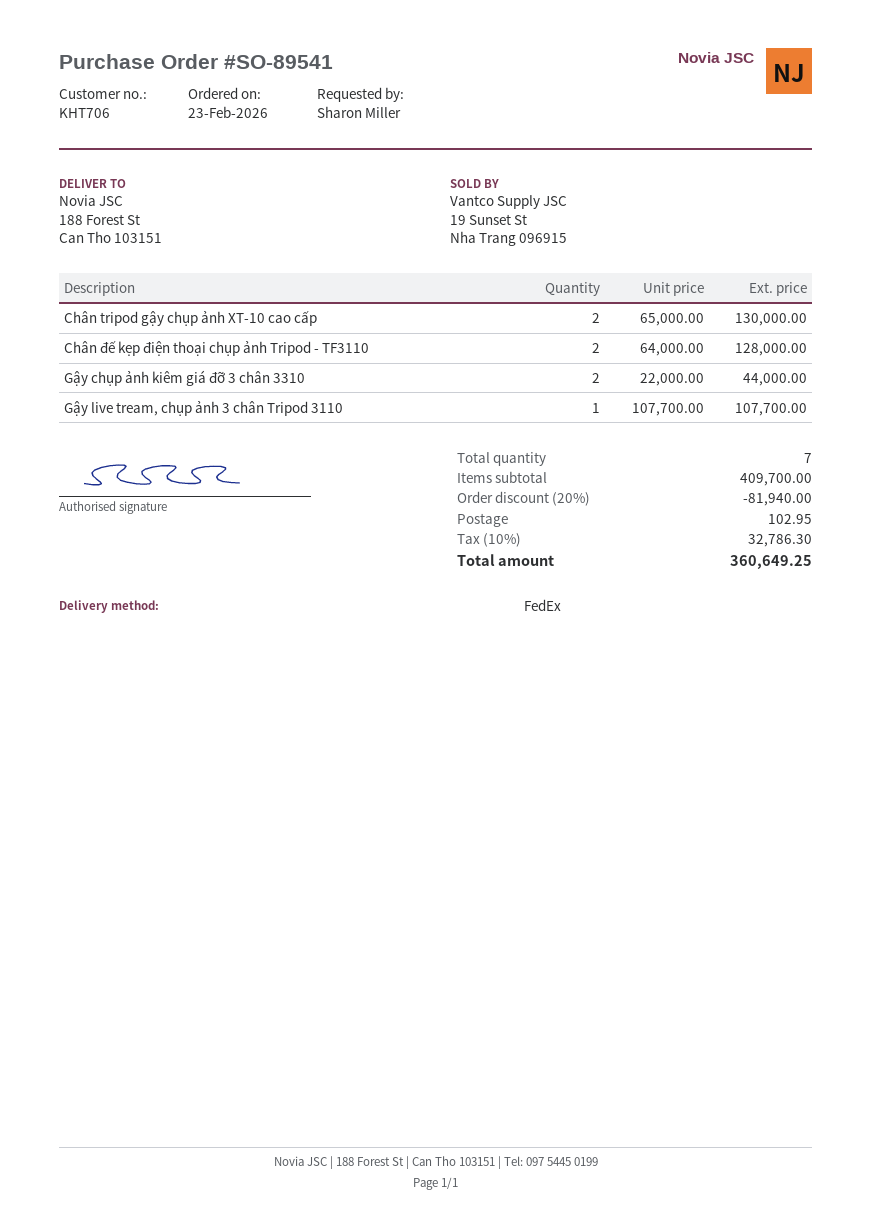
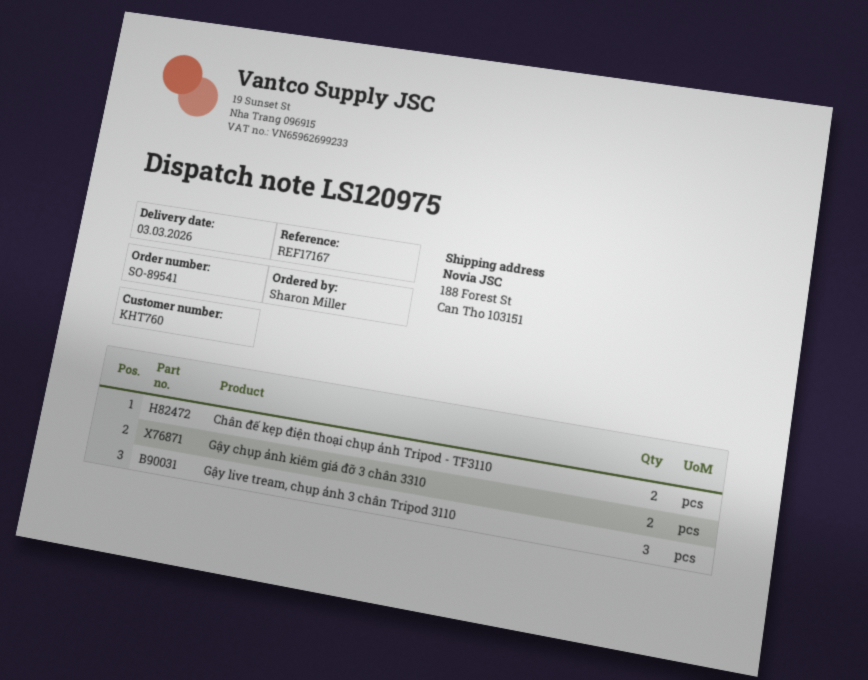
customer number: KHT706 -> KHT760
Chân tripod gậy chụp ảnh XT-10 cao cấp: 2 -> none
Gậy live tream, chụp ảnh 3 chân Tripod 3110: 1 -> 3

